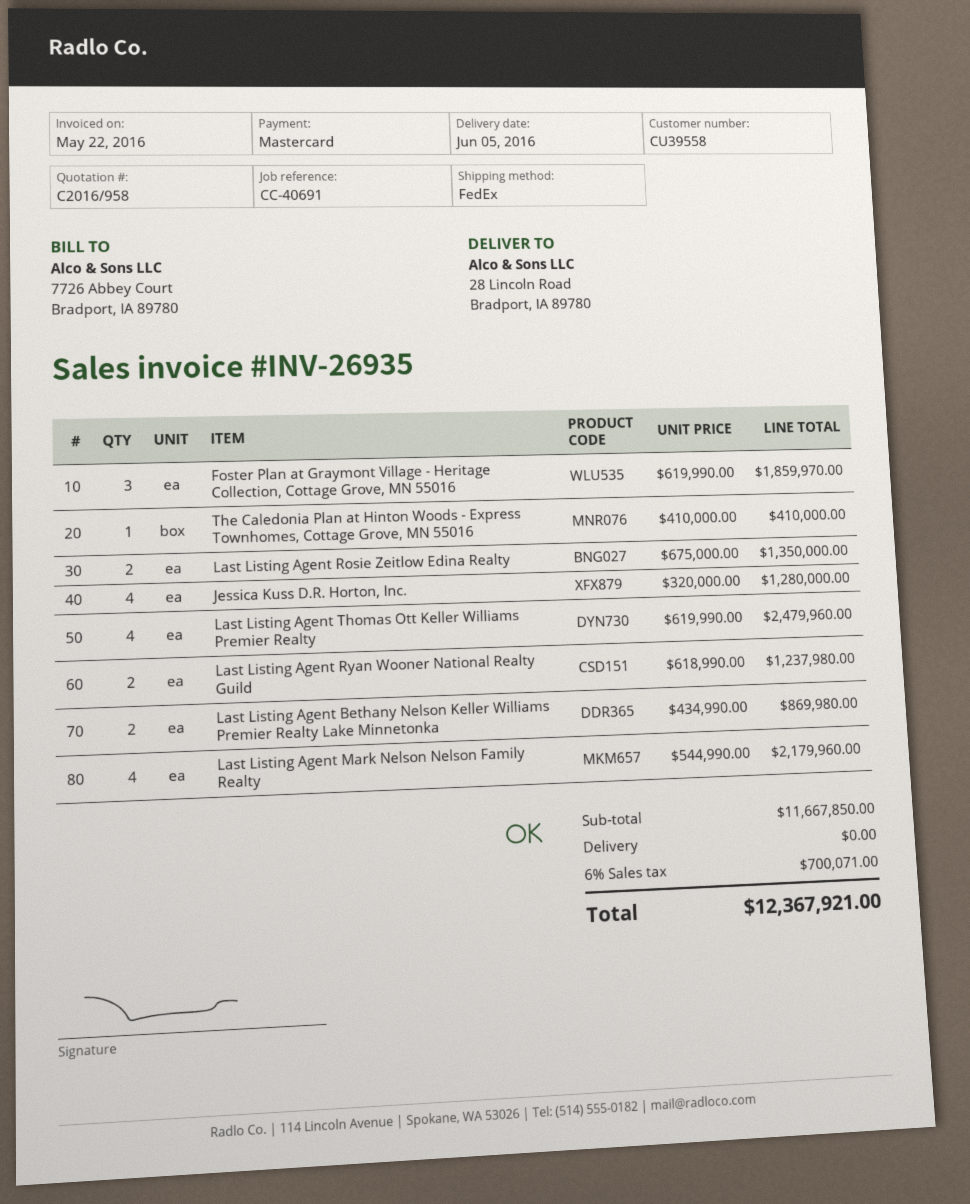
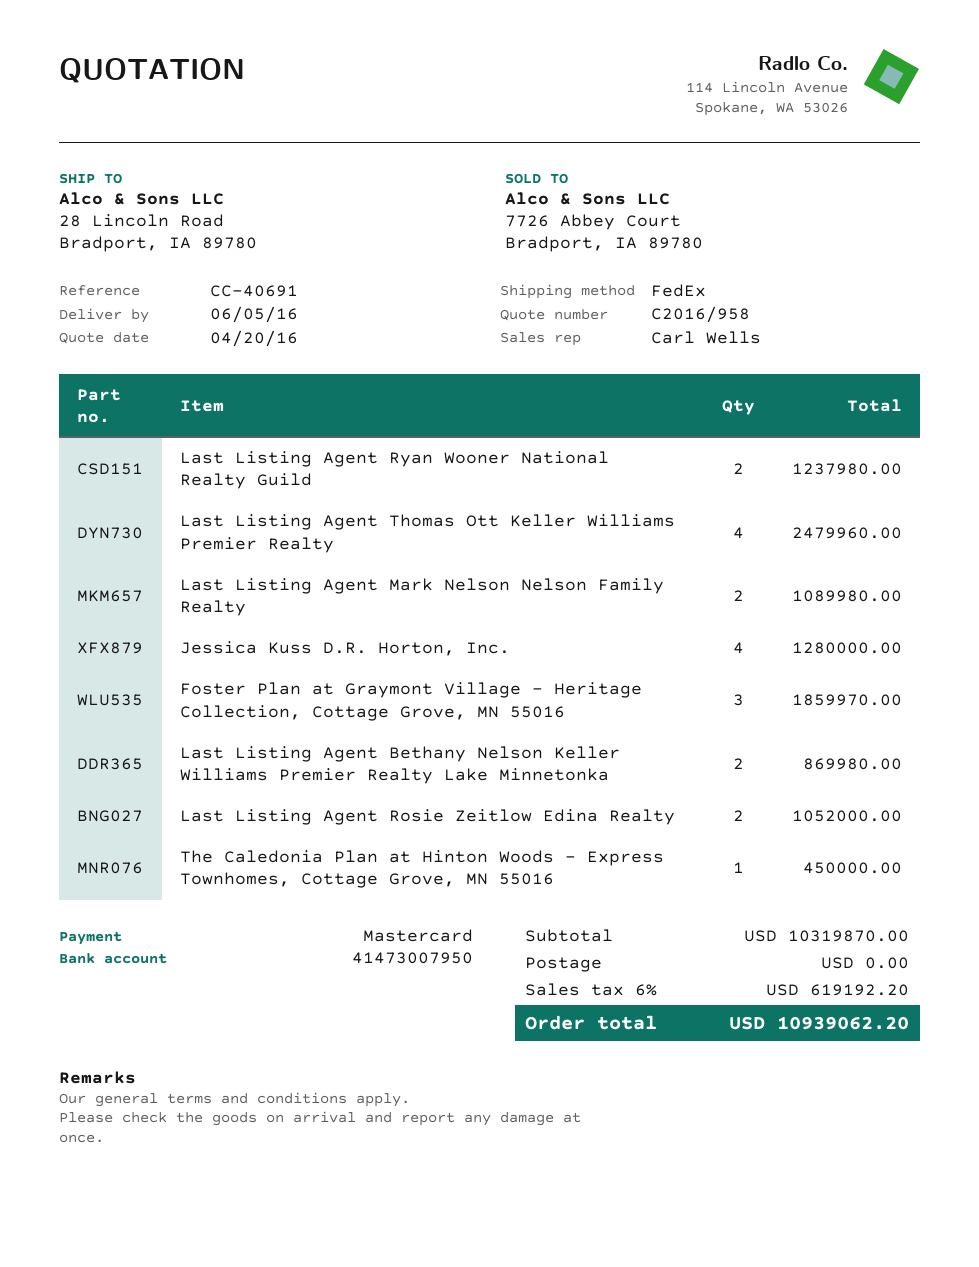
The Caledonia Plan at Hinton Woods - Express Townhomes, Cottage Grove, MN 55016: 1 for 410000.00 -> 1 for 450000.00
Last Listing Agent Rosie Zeitlow Edina Realty: 2 for 1350000.00 -> 2 for 1052000.00
Last Listing Agent Mark Nelson Nelson Family Realty: 4 for 2179960.00 -> 2 for 1089980.00
subtotal: 11667850.00 -> 10319870.00
tax: 6% = 700071.00 -> 6% = 619192.20
total: 12367921.00 -> 10939062.20

